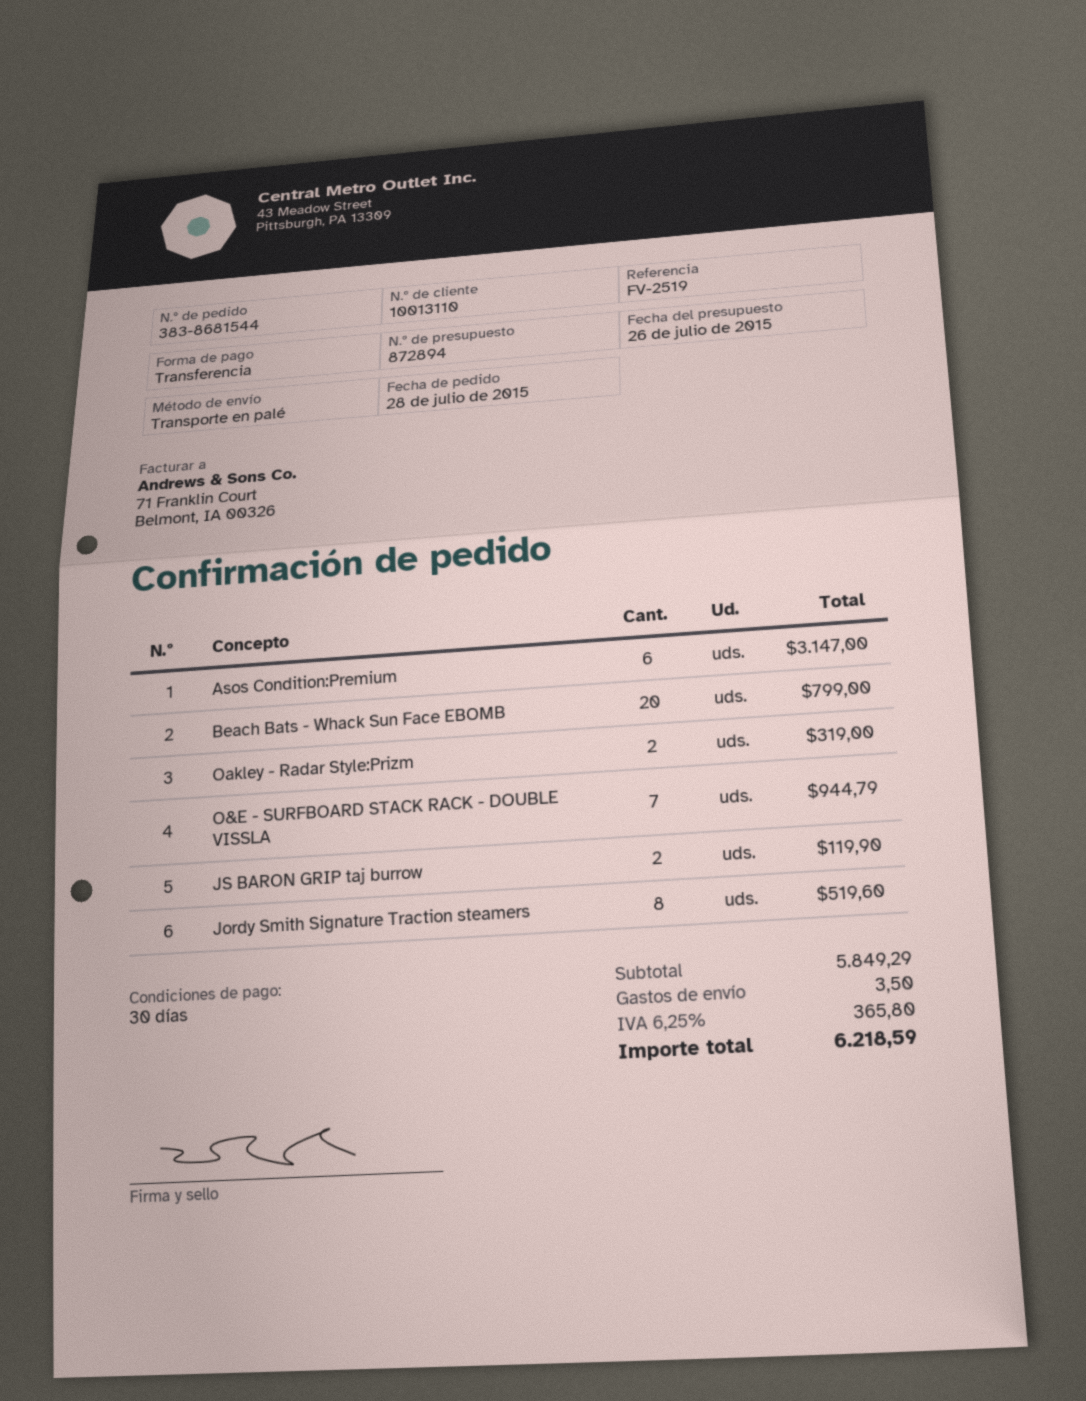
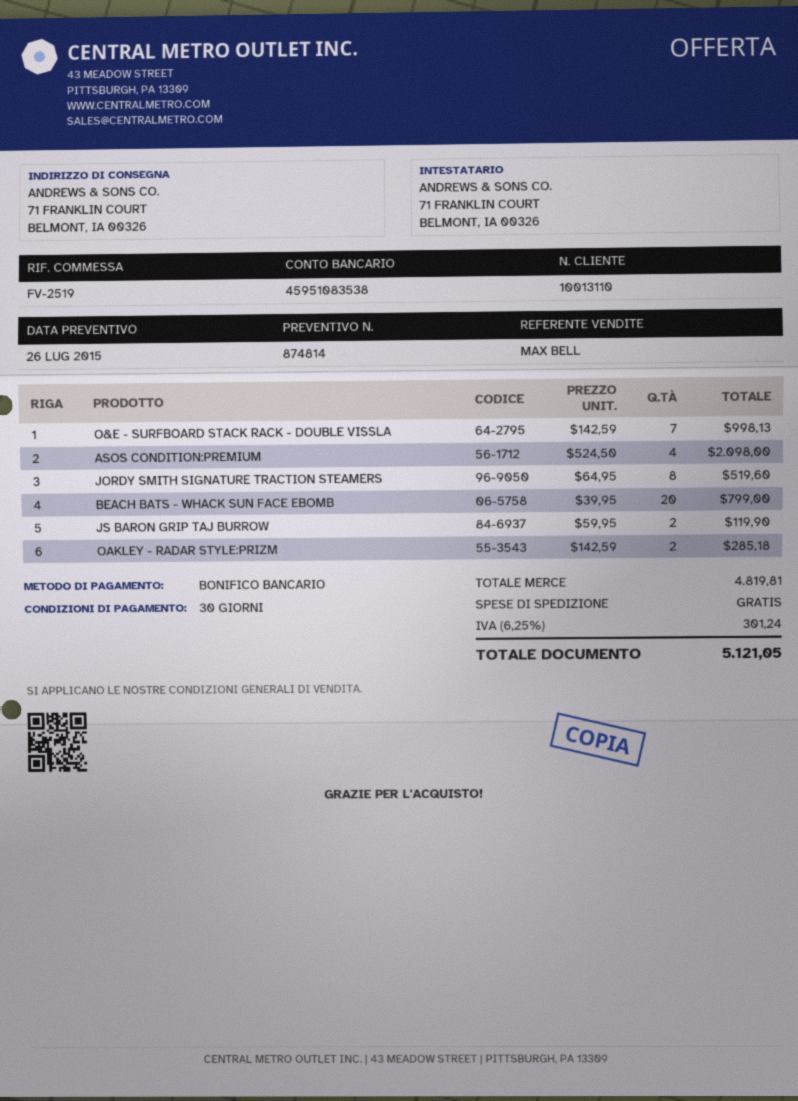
quote number: 872894 -> 874814
Asos Condition:Premium: 6 for 3147.00 -> 4 for 2098.00
Oakley - Radar Style:Prizm: 2 for 319.00 -> 2 for 285.18
O&E - SURFBOARD STACK RACK - DOUBLE VISSLA: 7 for 944.79 -> 7 for 998.13
subtotal: 5849.29 -> 4819.81
shipping: 3.50 -> 0.00
tax: 6.25% = 365.80 -> 6.25% = 301.24
total: 6218.59 -> 5121.05

